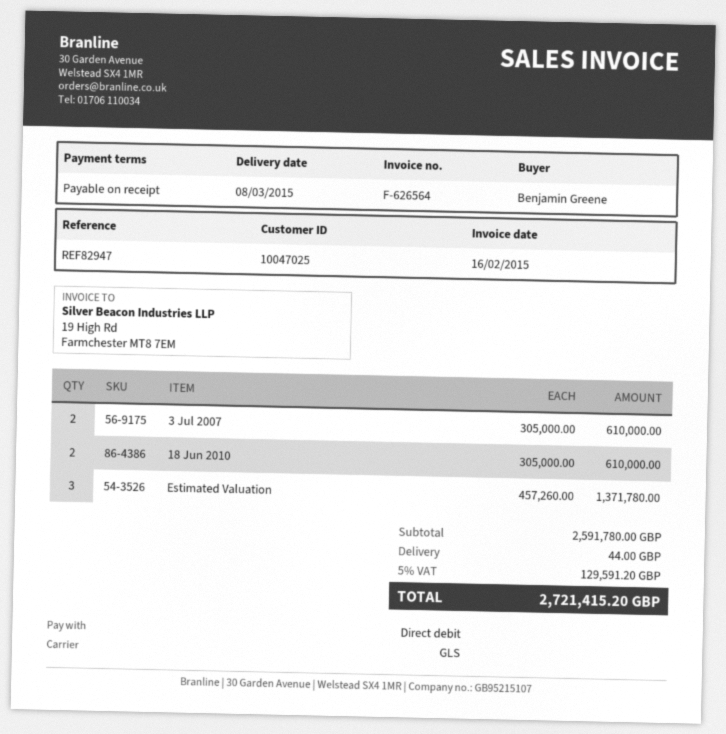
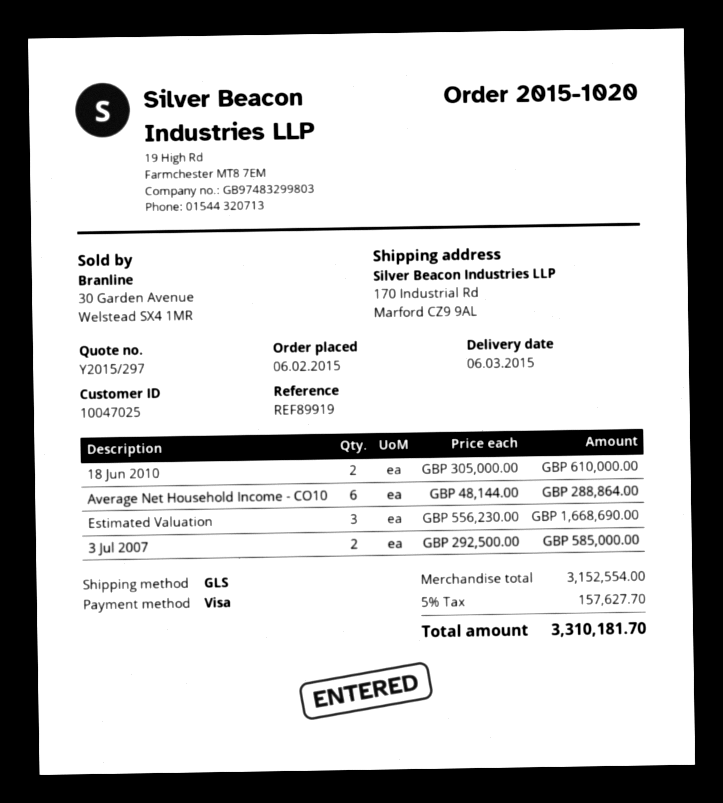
delivery date: 2015-03-08 -> 2015-03-06
reference: REF82947 -> REF89919
payment method: direct debit -> Visa
3 Jul 2007: 2 x 305000.00 = 610000.00 -> 2 x 292500.00 = 585000.00
Estimated Valuation: 3 x 457260.00 = 1371780.00 -> 3 x 556230.00 = 1668690.00
Average Net Household Income - CO10: none -> 6 x 48144.00 = 288864.00
subtotal: 2591780.00 -> 3152554.00
shipping: 44.00 -> none
tax: 5% = 129591.20 -> 5% = 157627.70
total: 2721415.20 -> 3310181.70

